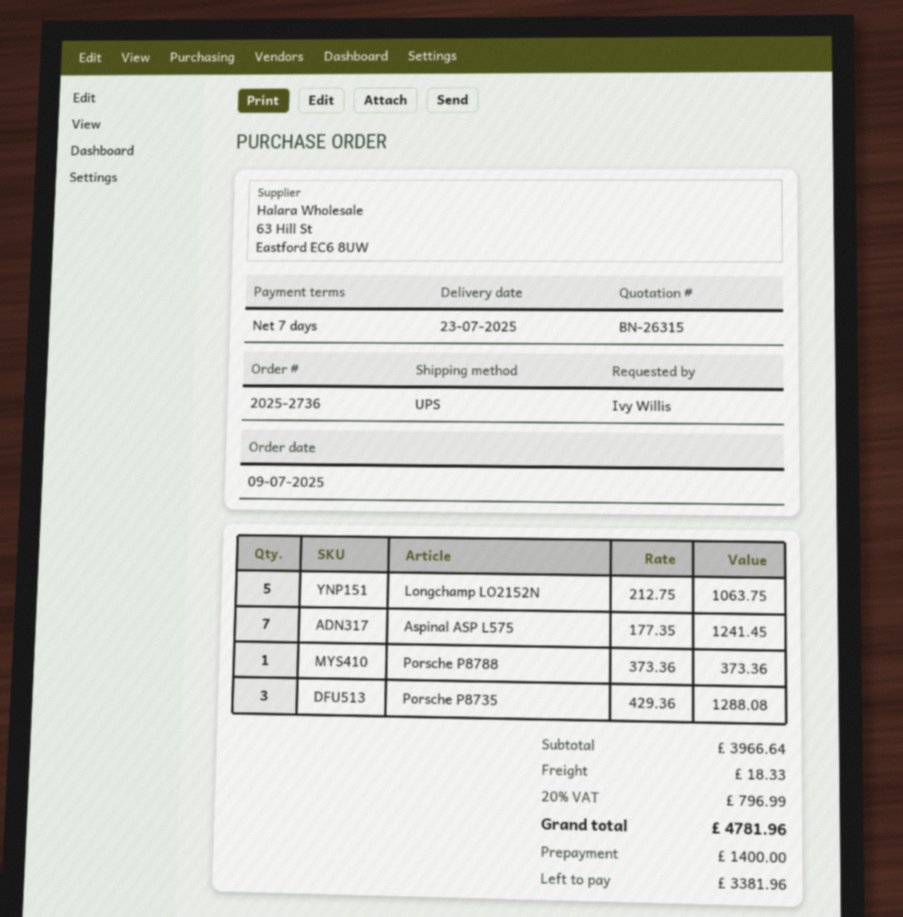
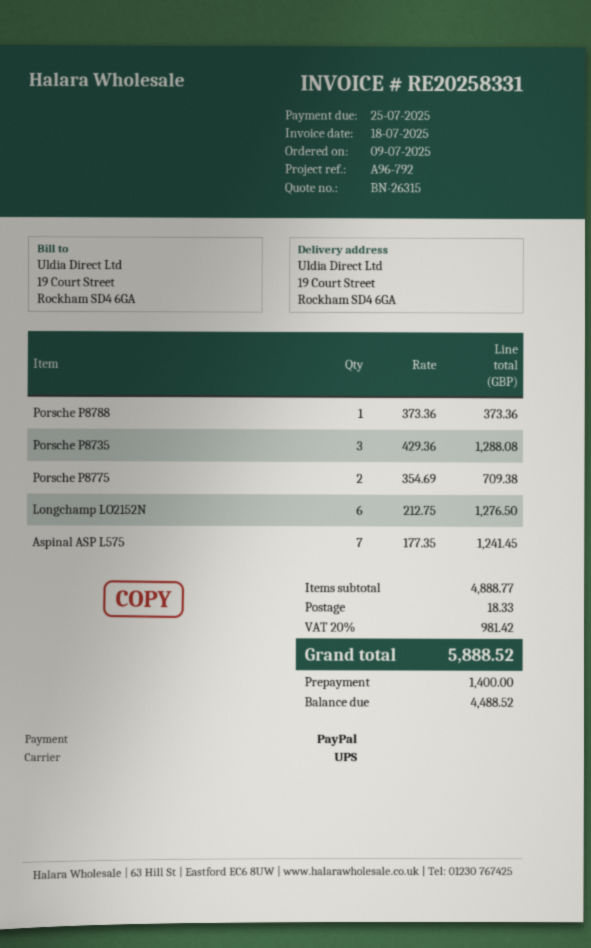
Longchamp LO2152N: 5 x 212.75 = 1063.75 -> 6 x 212.75 = 1276.50
Porsche P8775: none -> 2 x 354.69 = 709.38
subtotal: 3966.64 -> 4888.77
tax: 20% = 796.99 -> 20% = 981.42
total: 4781.96 -> 5888.52
balance: 3381.96 -> 4488.52

